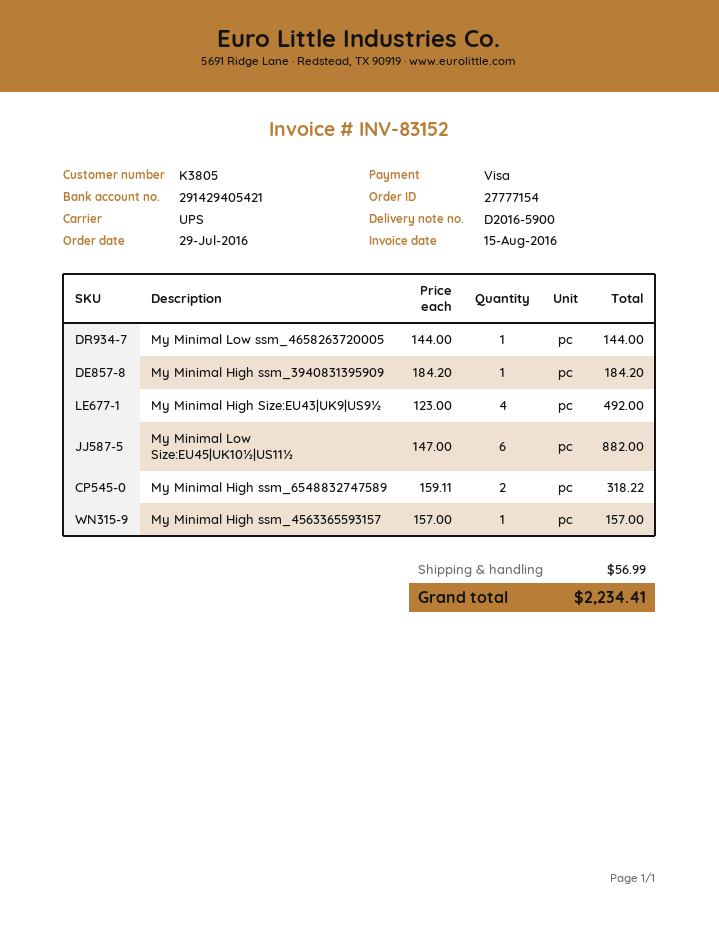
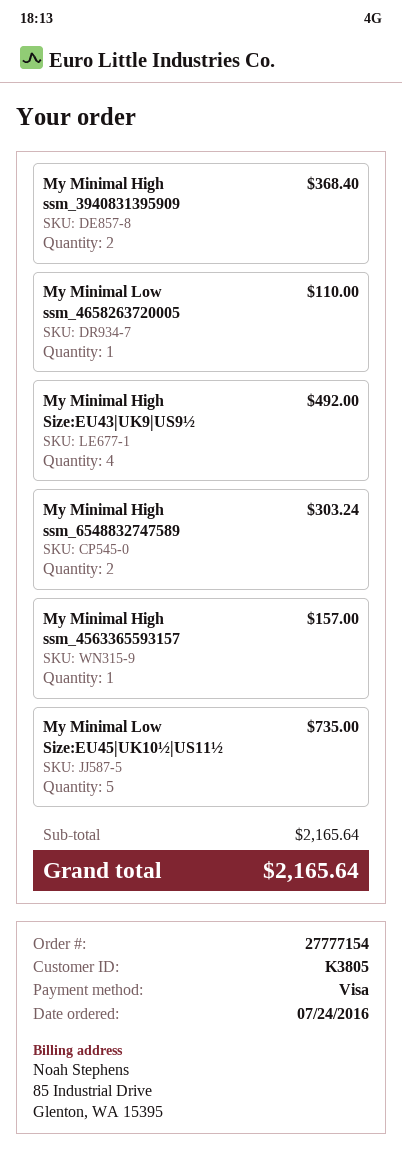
order date: 2016-07-29 -> 2016-07-24
My Minimal Low ssm_4658263720005: 1 for 144.00 -> 1 for 110.00
My Minimal High ssm_3940831395909: 1 for 184.20 -> 2 for 368.40
My Minimal Low Size:EU45|UK10½|US11½: 6 for 882.00 -> 5 for 735.00
My Minimal High ssm_6548832747589: 2 for 318.22 -> 2 for 303.24
shipping: 56.99 -> none
total: 2234.41 -> 2165.64

